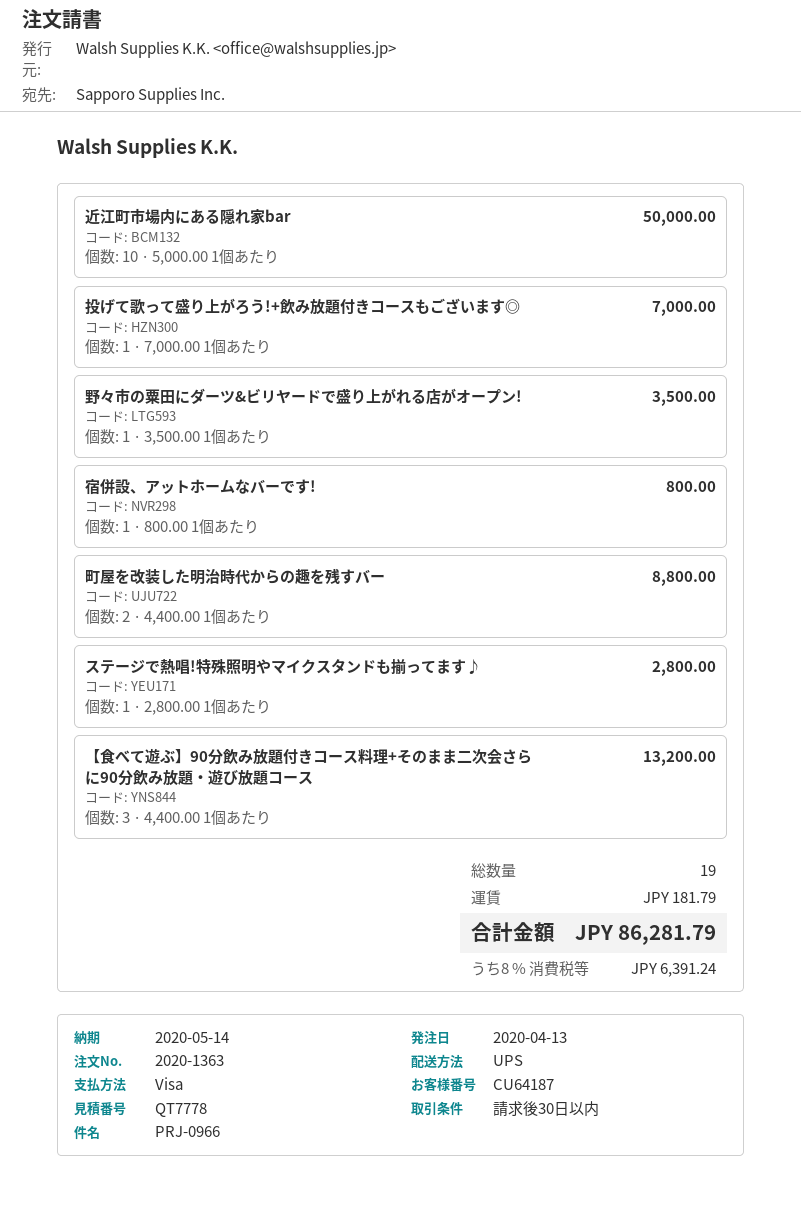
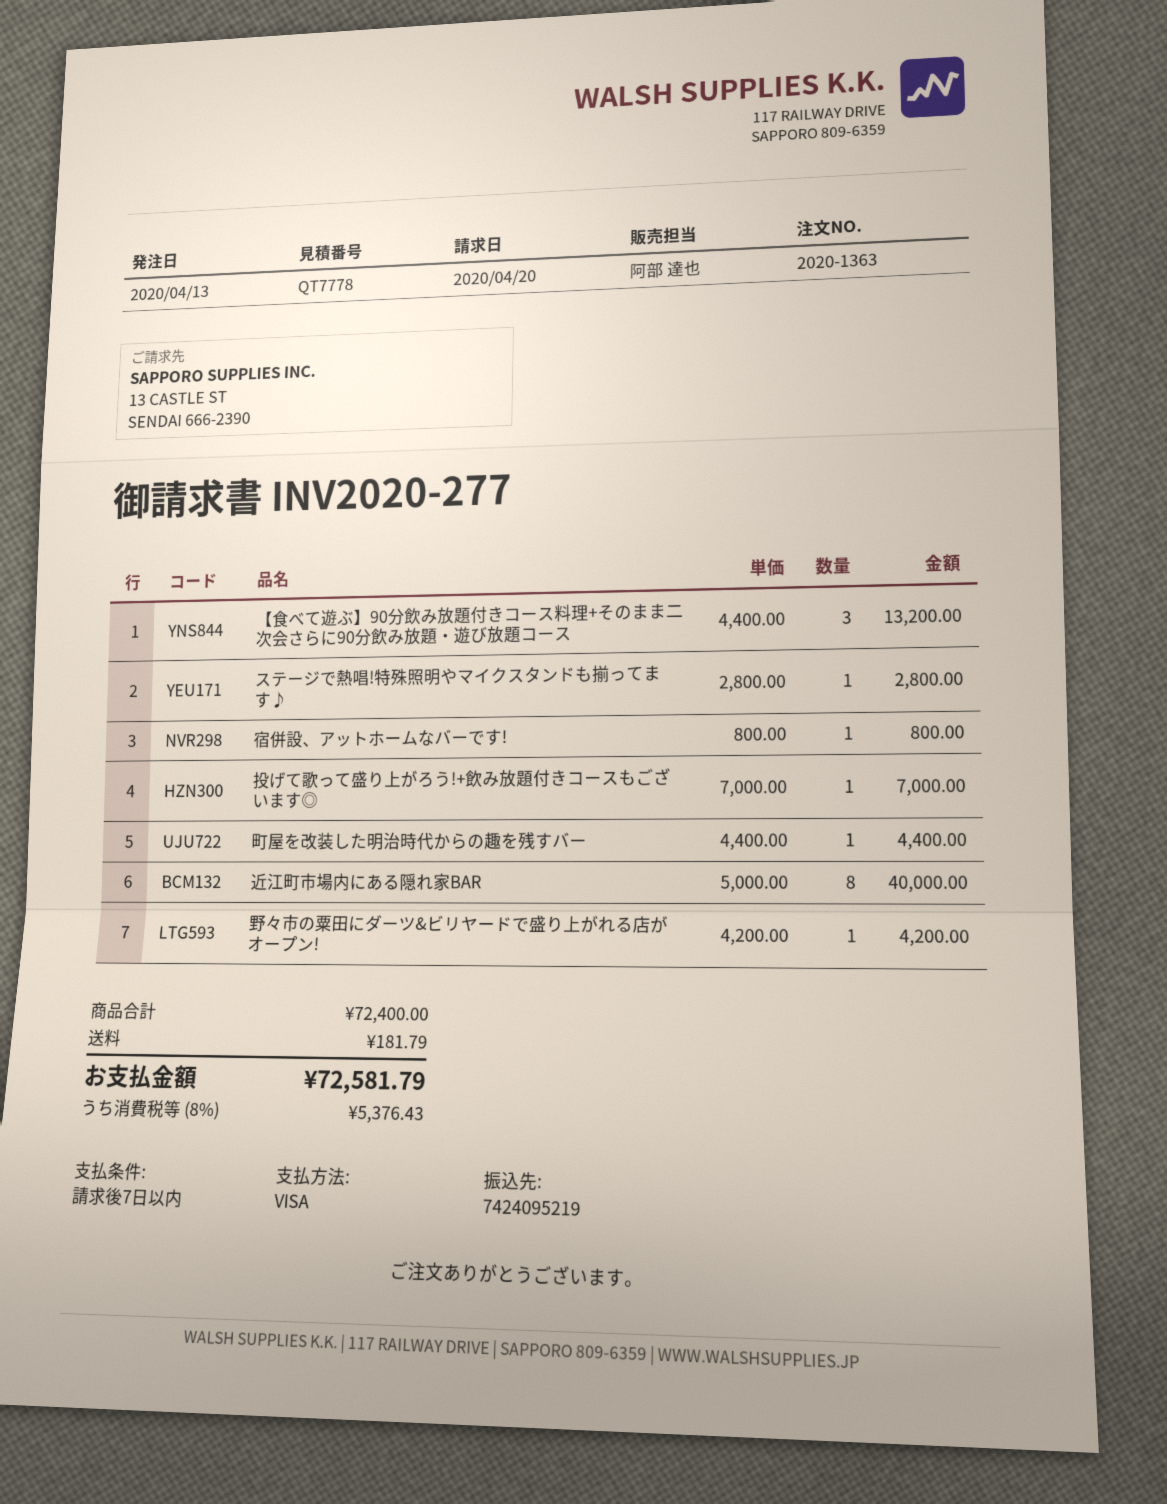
payment terms: 30 days -> 7 days
近江町市場内にある隠れ家bar: 10 x 5000.00 = 50000.00 -> 8 x 5000.00 = 40000.00
野々市の粟田にダーツ&ビリヤードで盛り上がれる店がオープン!: 1 x 3500.00 = 3500.00 -> 1 x 4200.00 = 4200.00
町屋を改装した明治時代からの趣を残すバー: 2 x 4400.00 = 8800.00 -> 1 x 4400.00 = 4400.00
tax: 8% = 6391.24 -> 8% = 5376.43
total: 86281.79 -> 72581.79

